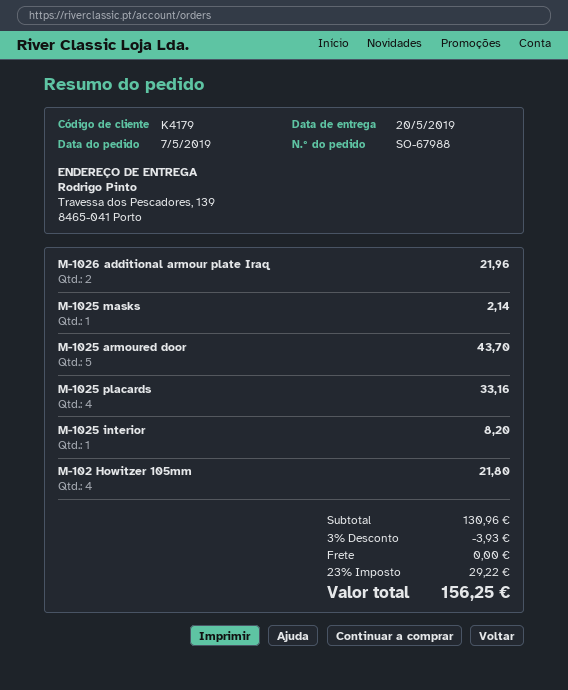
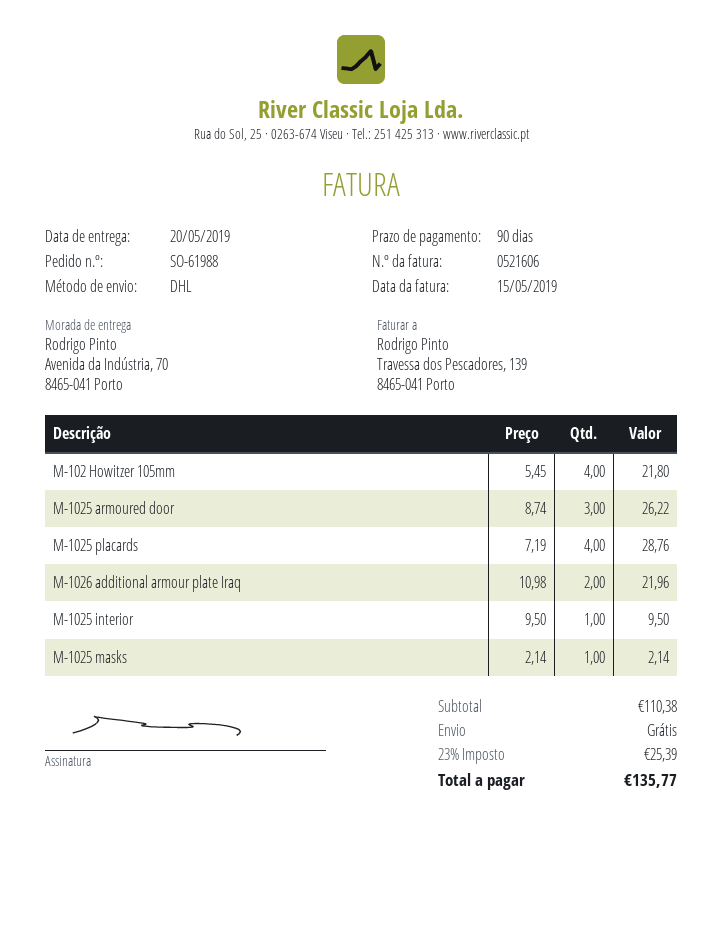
order number: SO-67988 -> SO-61988
ship to: Travessa dos Pescadores, 139, 8465-041 Porto -> Avenida da Indústria, 70, 8465-041 Porto
M-1025 armoured door: 5 for 43.70 -> 3 for 26.22
M-1025 placards: 4 for 33.16 -> 4 for 28.76
M-1025 interior: 1 for 8.20 -> 1 for 9.50
subtotal: 130.96 -> 110.38
discount: 3% = 3.93 -> none
tax: 23% = 29.22 -> 23% = 25.39
total: 156.25 -> 135.77

